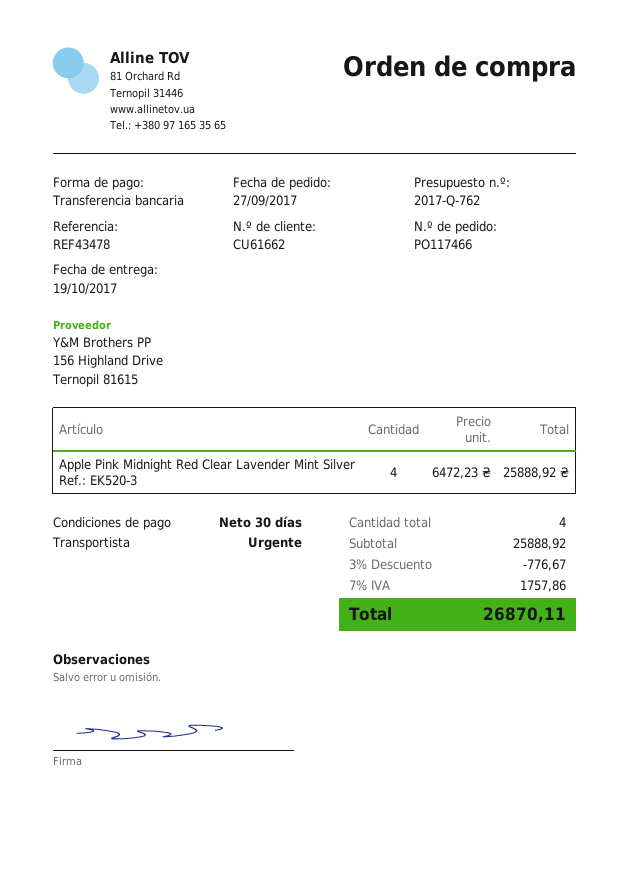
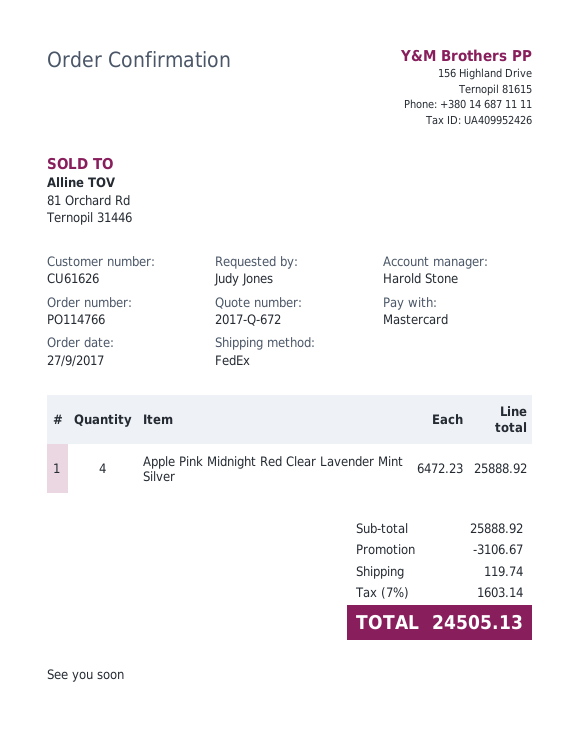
quote number: 2017-Q-762 -> 2017-Q-672
order number: PO117466 -> PO114766
customer number: CU61662 -> CU61626
payment method: bank transfer -> Mastercard
shipping method: express -> FedEx
discount: 776.67 -> 3106.67
shipping: none -> 119.74
tax: 7% = 1757.86 -> 7% = 1603.14
total: 26870.11 -> 24505.13

